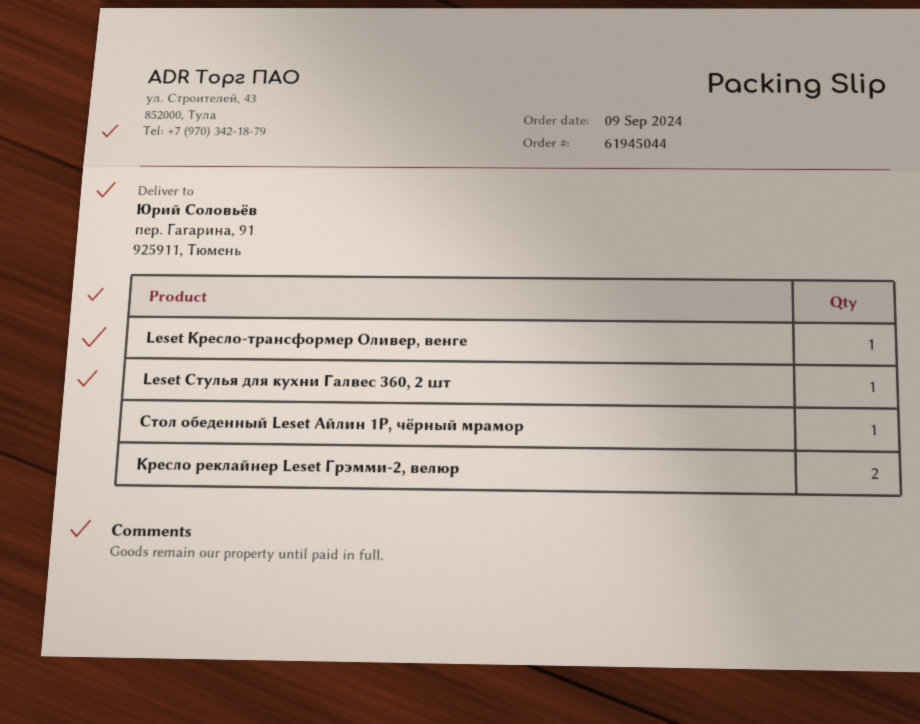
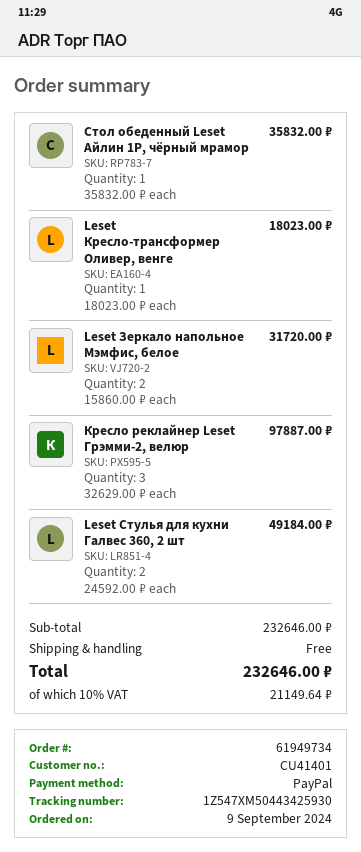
order number: 61945044 -> 61949734
Leset Стулья для кухни Галвес 360, 2 шт: 1 -> 2
Кресло реклайнер Leset Грэмми-2, велюр: 2 -> 3
Leset Зеркало напольное Мэмфис, белое: none -> 2

